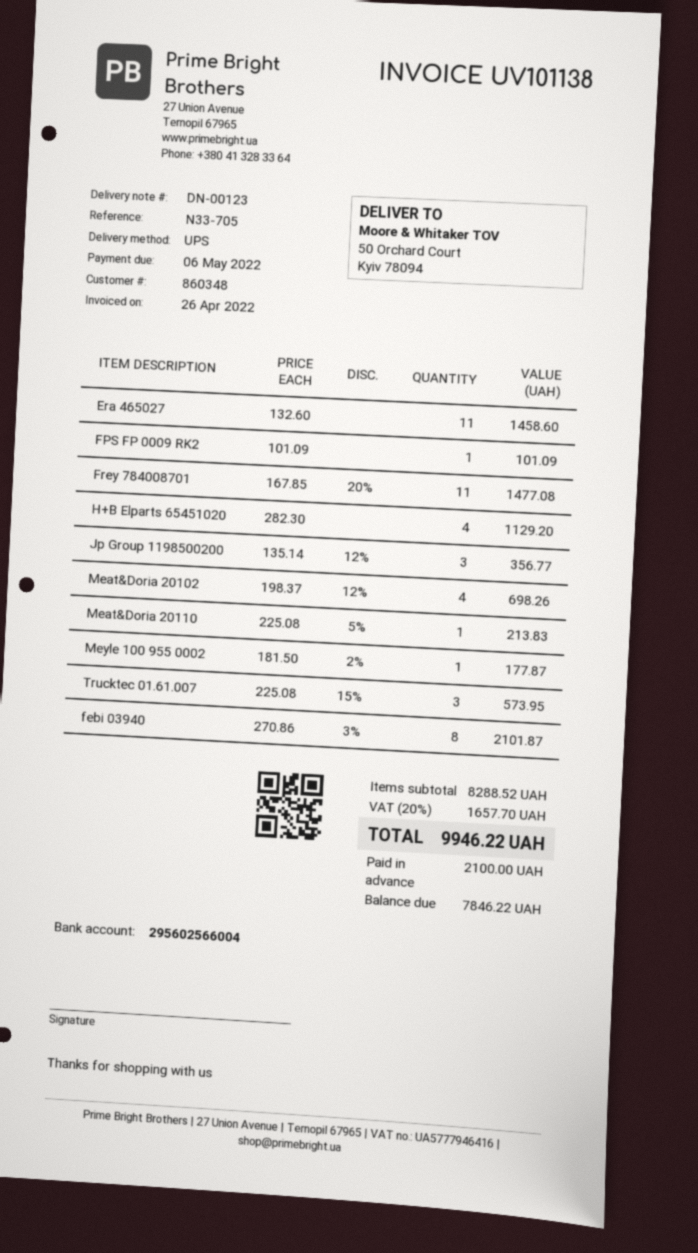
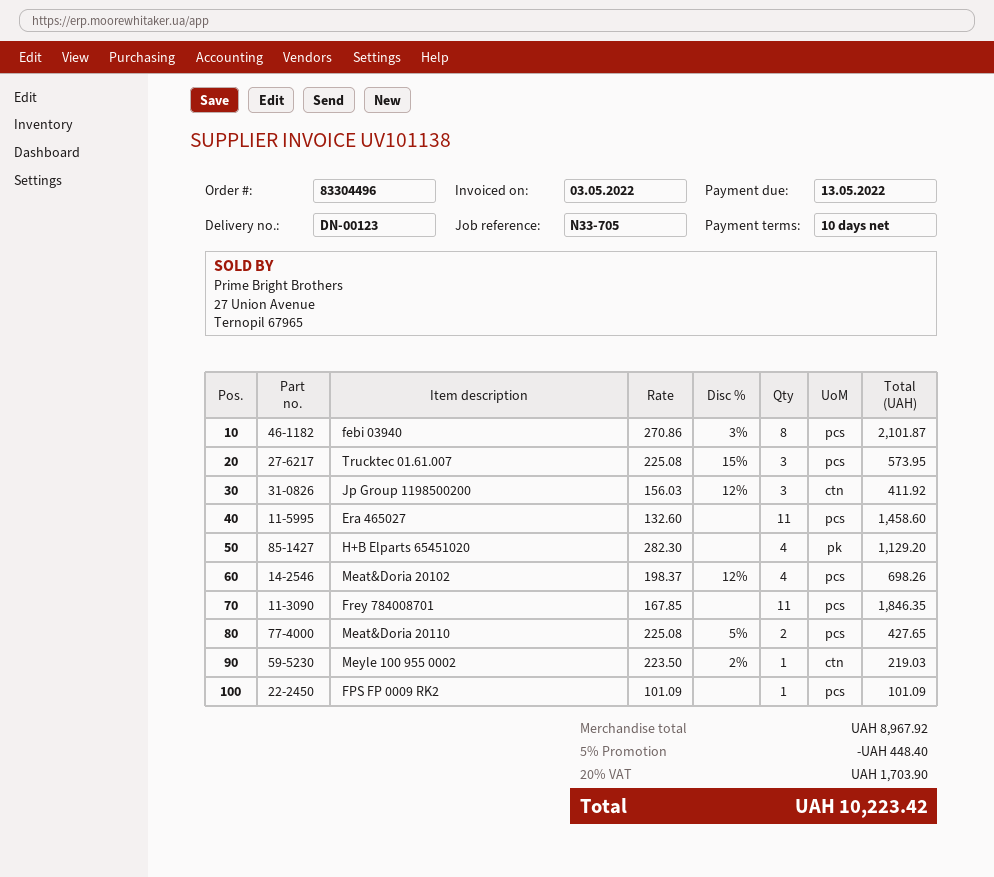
invoice date: 2022-04-26 -> 2022-05-03
due date: 2022-05-06 -> 2022-05-13
Frey 784008701: 11 x 167.85 - 20% = 1477.08 -> 11 x 167.85 = 1846.35
Jp Group 1198500200: 3 x 135.14 - 12% = 356.77 -> 3 x 156.03 - 12% = 411.92
Meat&Doria 20110: 1 x 225.08 - 5% = 213.83 -> 2 x 225.08 - 5% = 427.65
Meyle 100 955 0002: 1 x 181.50 - 2% = 177.87 -> 1 x 223.50 - 2% = 219.03
subtotal: 8288.52 -> 8967.92
discount: none -> 5% = 448.40
tax: 20% = 1657.70 -> 20% = 1703.90
total: 9946.22 -> 10223.42

